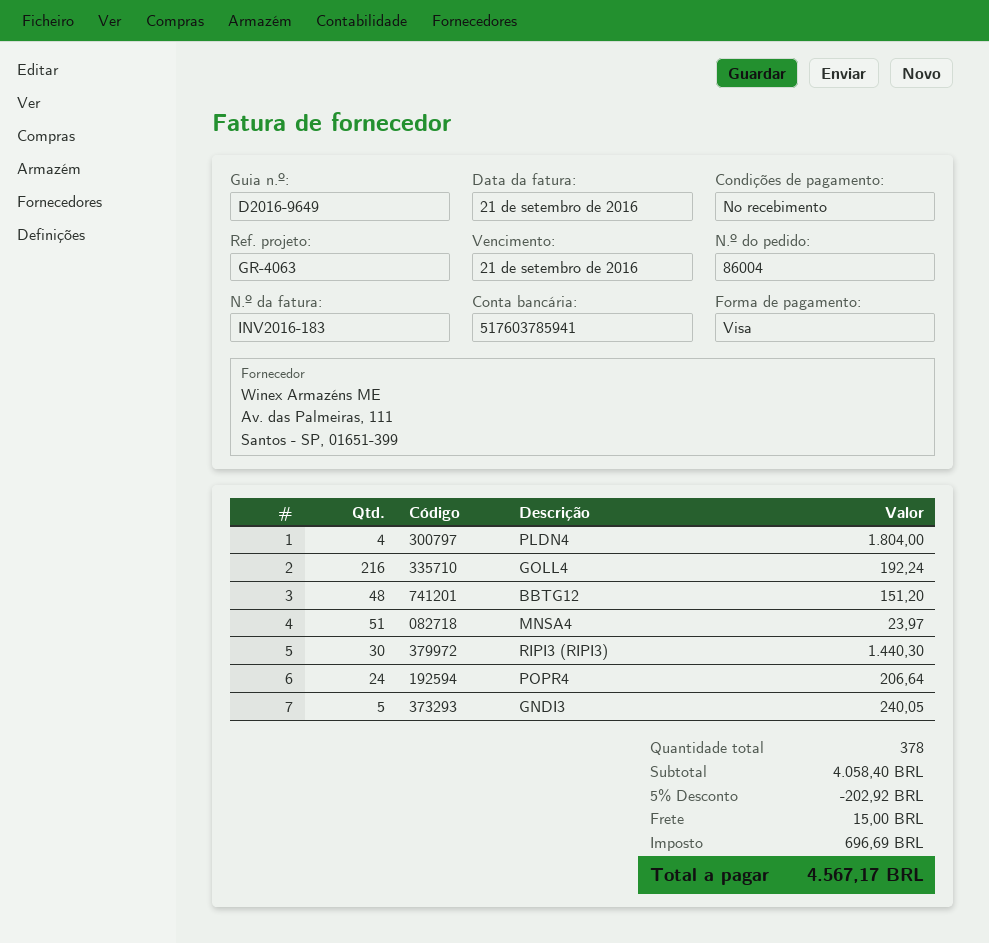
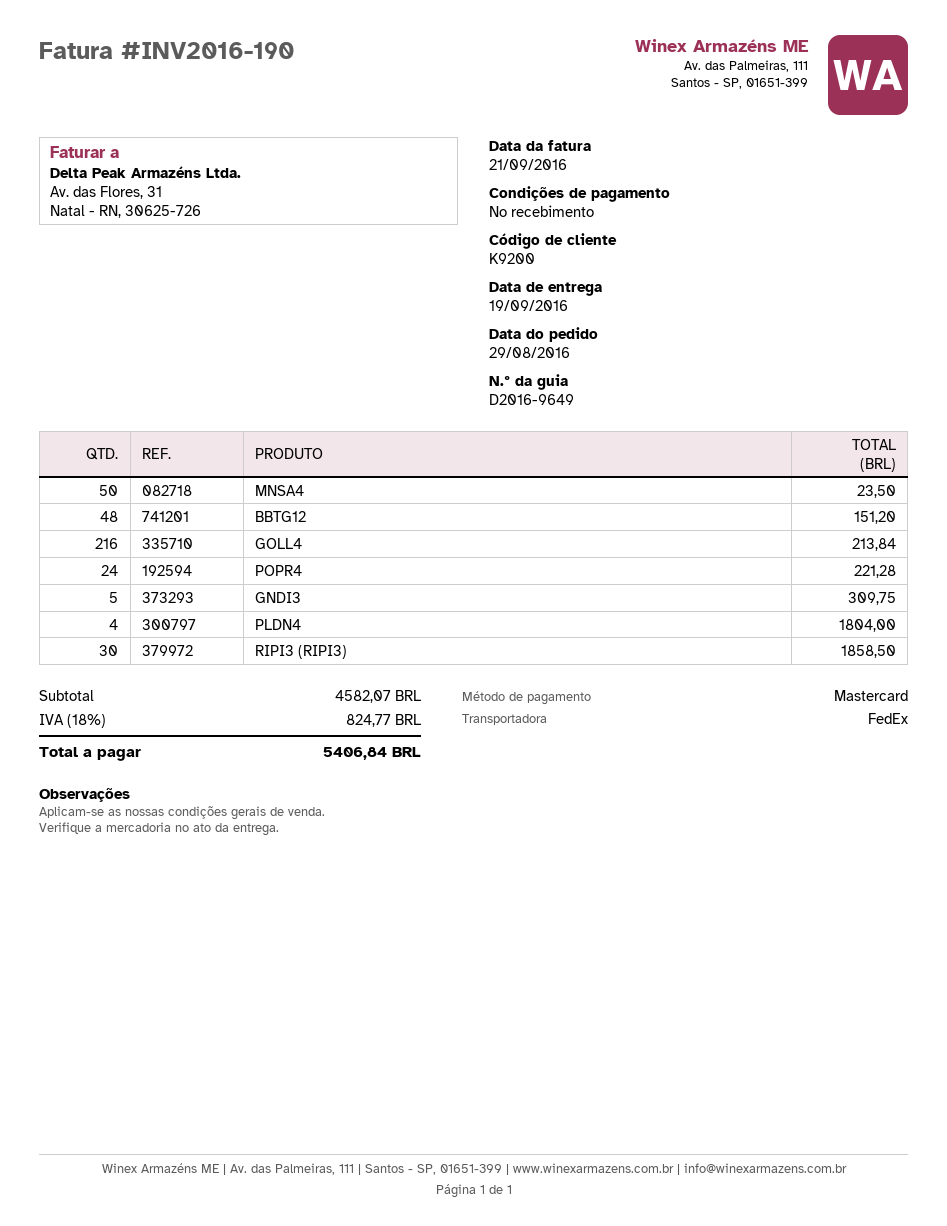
invoice number: INV2016-183 -> INV2016-190
payment method: Visa -> Mastercard
GOLL4: 216 for 192.24 -> 216 for 213.84
MNSA4: 51 for 23.97 -> 50 for 23.50
RIPI3 (RIPI3): 30 for 1440.30 -> 30 for 1858.50
POPR4: 24 for 206.64 -> 24 for 221.28
GNDI3: 5 for 240.05 -> 5 for 309.75
subtotal: 4058.40 -> 4582.07
discount: 5% = 202.92 -> none
shipping: 15.00 -> none
tax: 696.69 -> 824.77
total: 4567.17 -> 5406.84

